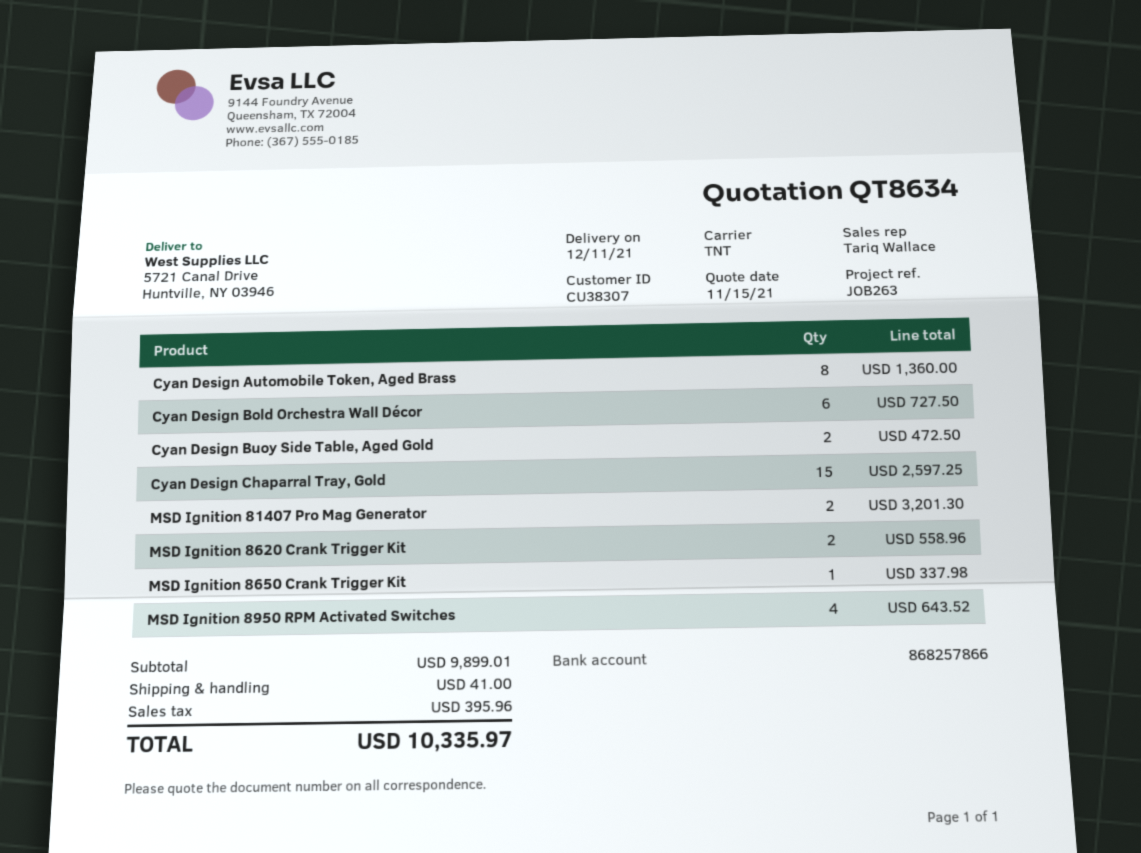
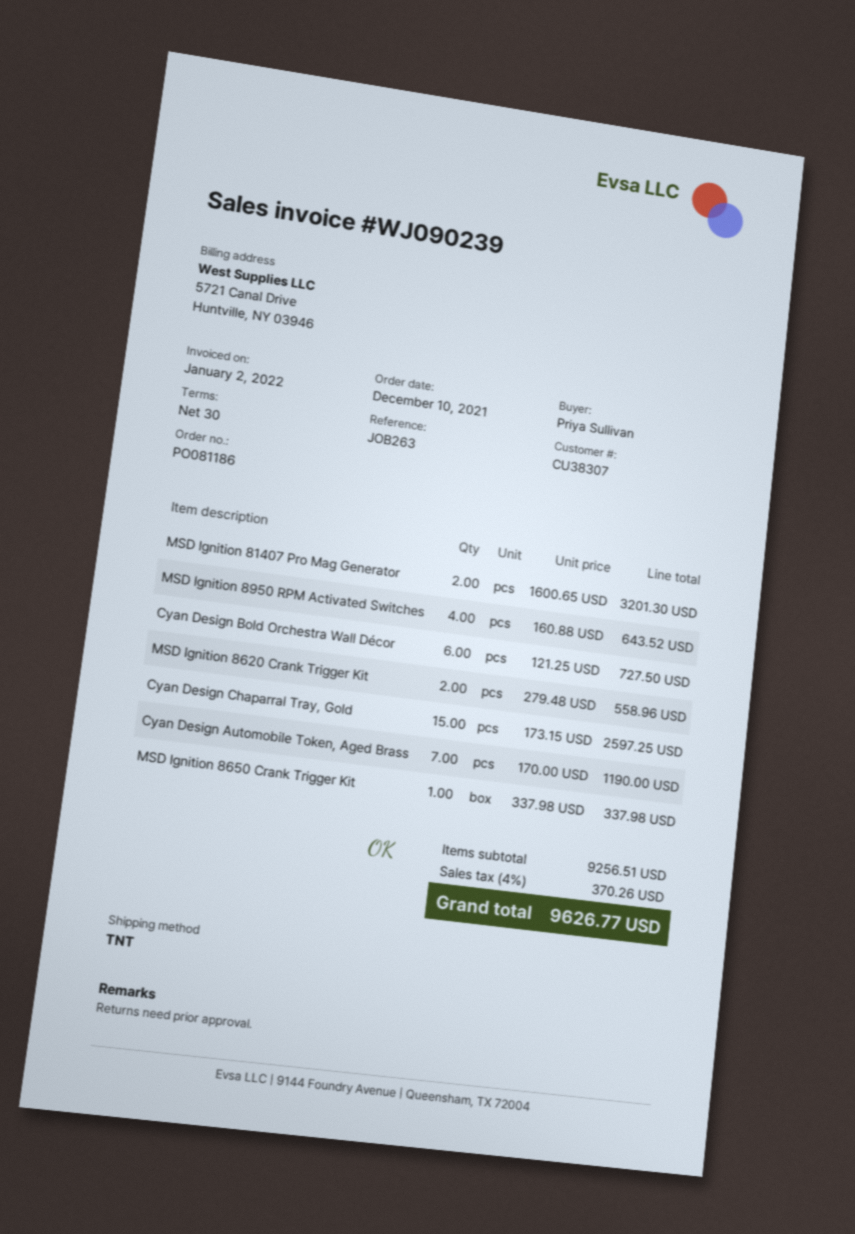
Cyan Design Automobile Token, Aged Brass: 8 for 1360.00 -> 7 for 1190.00
Cyan Design Buoy Side Table, Aged Gold: 2 for 472.50 -> none
subtotal: 9899.01 -> 9256.51
shipping: 41.00 -> none
tax: 395.96 -> 370.26
total: 10335.97 -> 9626.77

